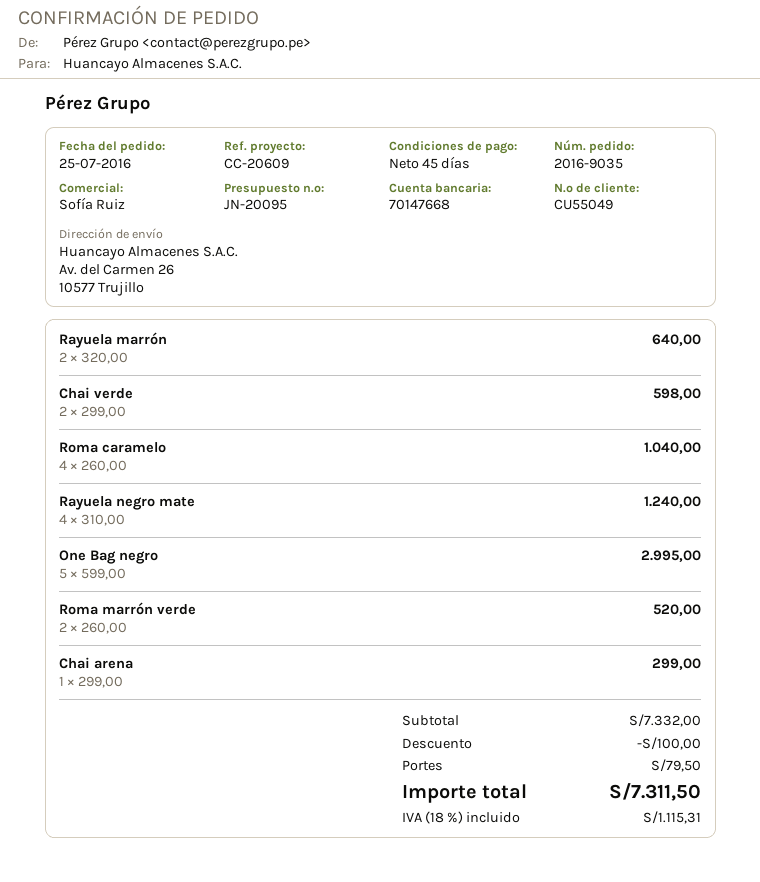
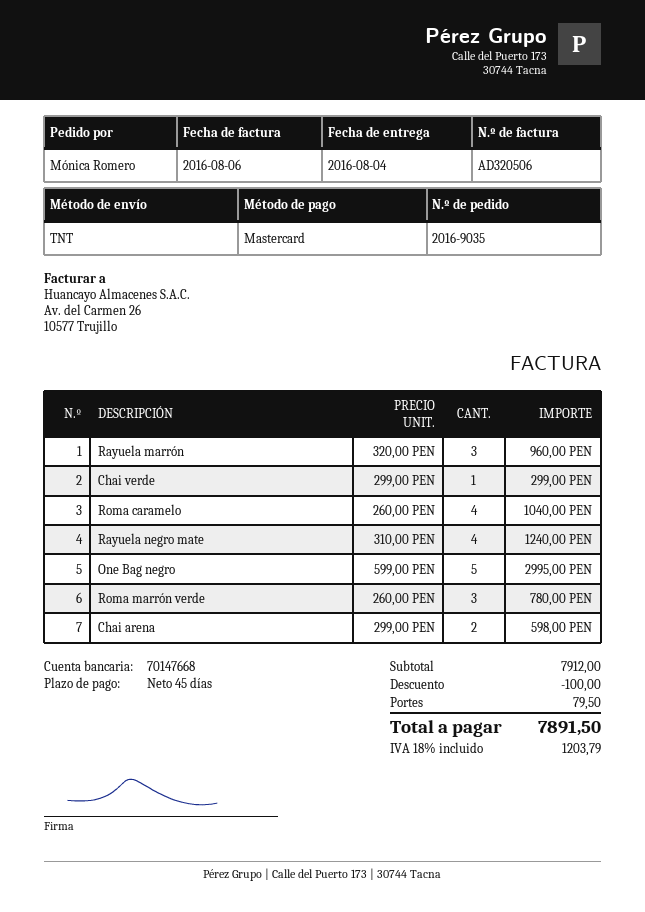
Rayuela marrón: 2 x 320.00 = 640.00 -> 3 x 320.00 = 960.00
Chai verde: 2 x 299.00 = 598.00 -> 1 x 299.00 = 299.00
Roma marrón verde: 2 x 260.00 = 520.00 -> 3 x 260.00 = 780.00
Chai arena: 1 x 299.00 = 299.00 -> 2 x 299.00 = 598.00
subtotal: 7332.00 -> 7912.00
tax: 18% = 1115.31 -> 18% = 1203.79
total: 7311.50 -> 7891.50

